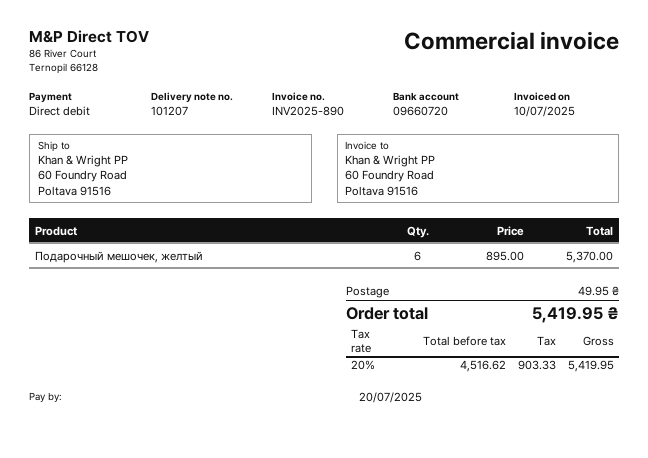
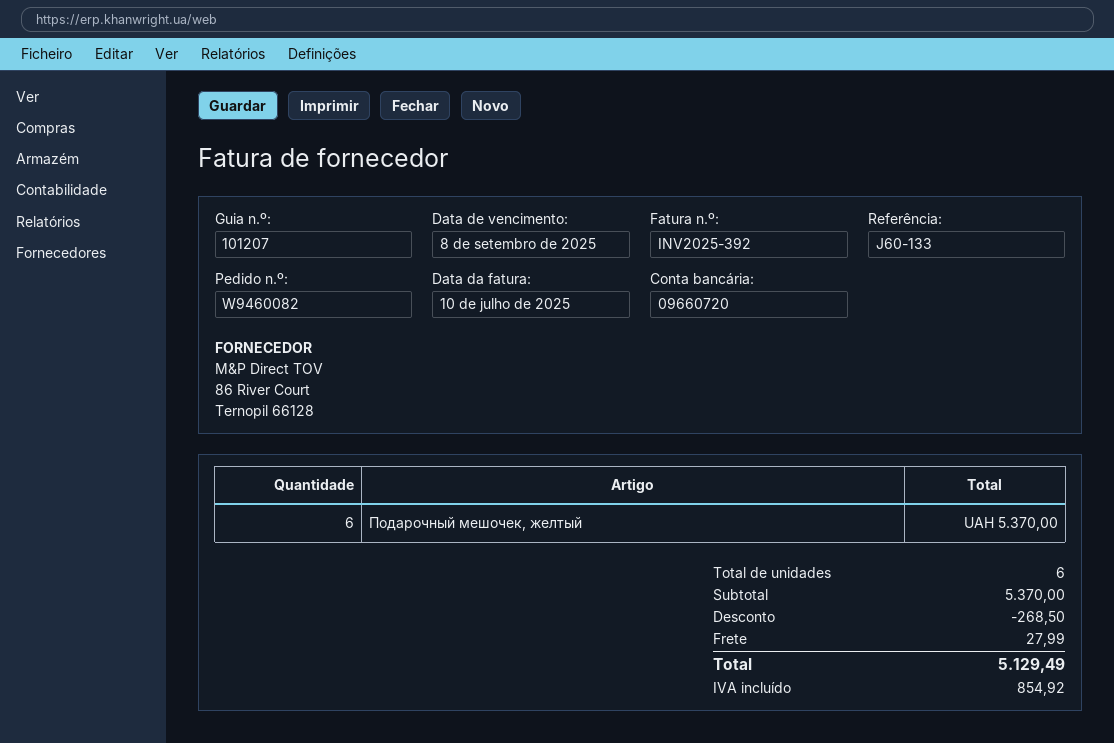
invoice number: INV2025-890 -> INV2025-392
due date: 2025-07-20 -> 2025-09-08
discount: none -> 268.50
shipping: 49.95 -> 27.99
tax: 903.33 -> 854.92
total: 5419.95 -> 5129.49

